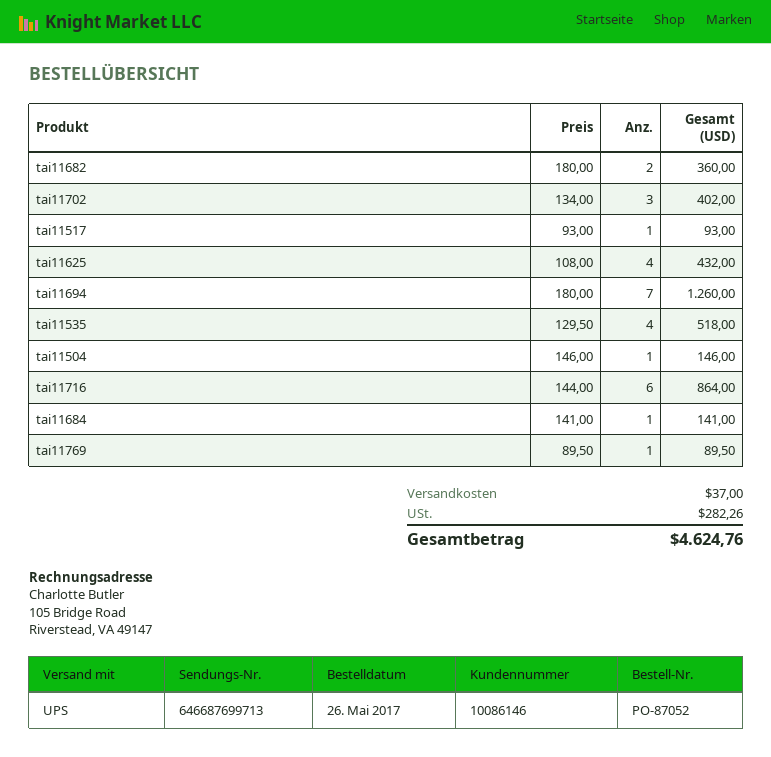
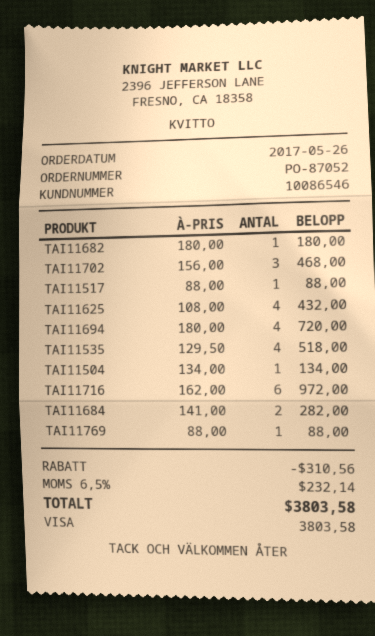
customer number: 10086146 -> 10086546
tai11682: 2 x 180.00 = 360.00 -> 1 x 180.00 = 180.00
tai11702: 3 x 134.00 = 402.00 -> 3 x 156.00 = 468.00
tai11517: 1 x 93.00 = 93.00 -> 1 x 88.00 = 88.00
tai11694: 7 x 180.00 = 1260.00 -> 4 x 180.00 = 720.00
tai11504: 1 x 146.00 = 146.00 -> 1 x 134.00 = 134.00
tai11716: 6 x 144.00 = 864.00 -> 6 x 162.00 = 972.00
tai11684: 1 x 141.00 = 141.00 -> 2 x 141.00 = 282.00
tai11769: 1 x 89.50 = 89.50 -> 1 x 88.00 = 88.00
discount: none -> 310.56
shipping: 37.00 -> none
tax: 282.26 -> 232.14
total: 4624.76 -> 3803.58

